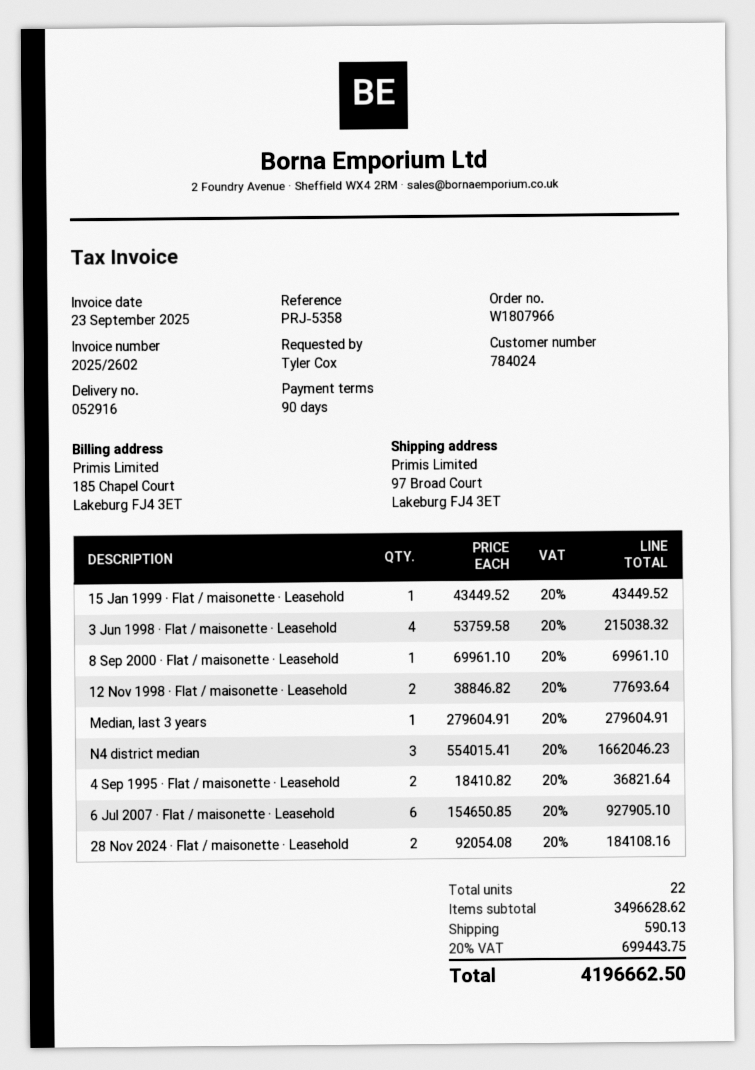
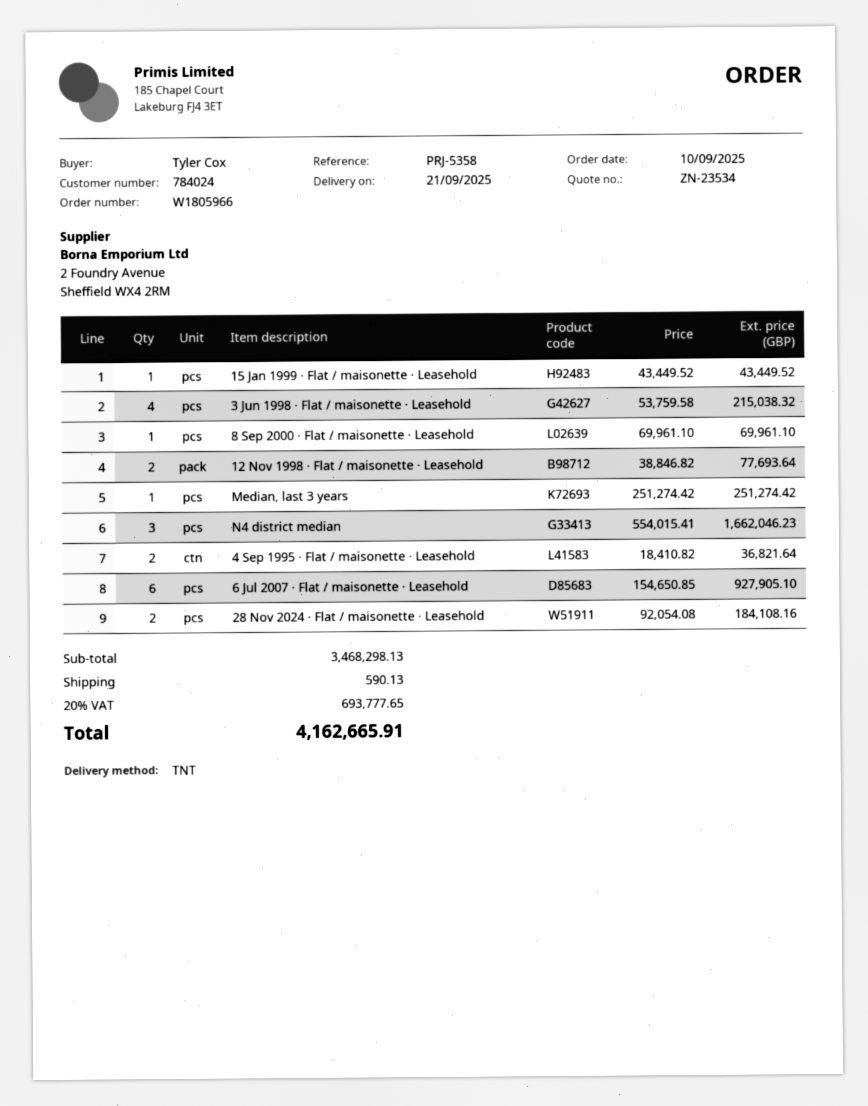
order number: W1807966 -> W1805966
Median, last 3 years: 1 x 279604.91 = 279604.91 -> 1 x 251274.42 = 251274.42
subtotal: 3496628.62 -> 3468298.13
tax: 20% = 699443.75 -> 20% = 693777.65
total: 4196662.50 -> 4162665.91

